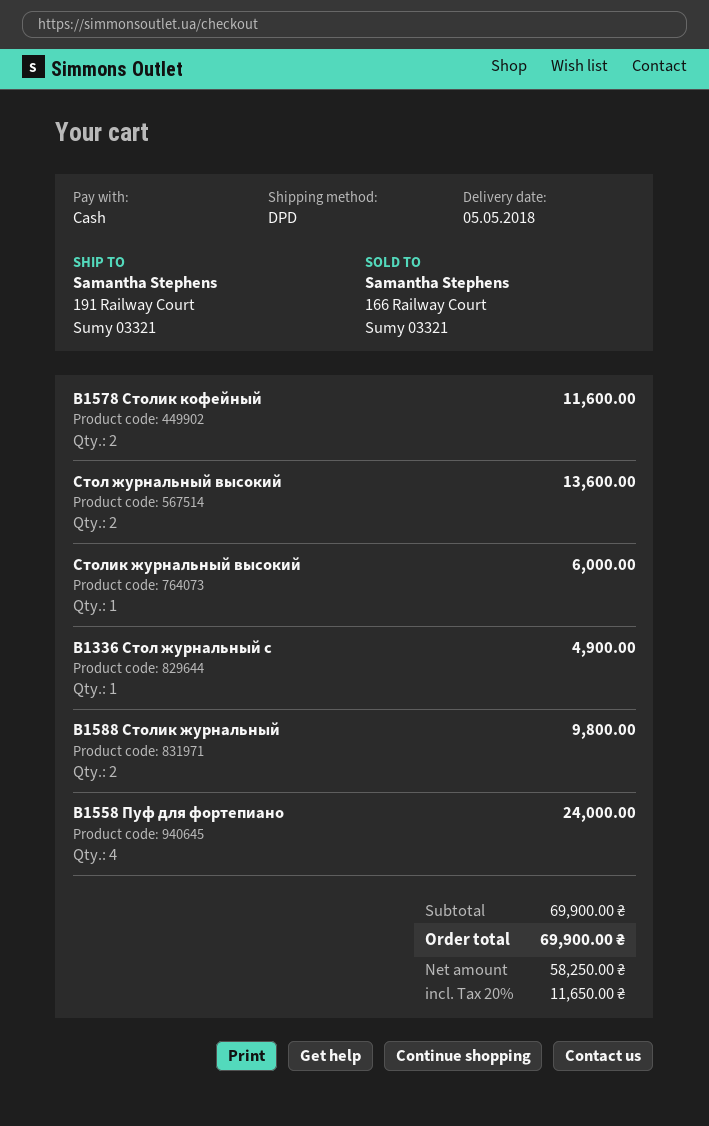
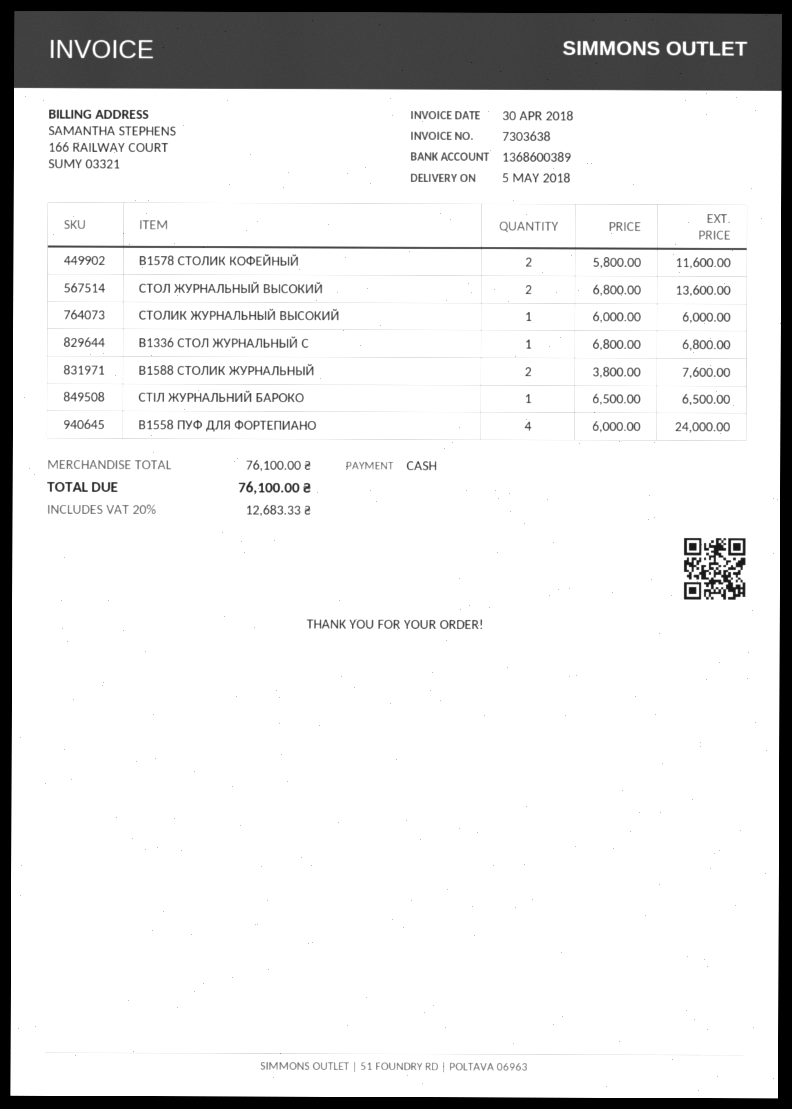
В1336 Стол журнальный с: 1 for 4900.00 -> 1 for 6800.00
В1588 Столик журнальный: 2 for 9800.00 -> 2 for 7600.00
СТІЛ ЖУРНАЛЬНИЙ БАРОКО: none -> 1 for 6500.00
subtotal: 69900.00 -> 76100.00
tax: 20% = 11650.00 -> 20% = 12683.33
total: 69900.00 -> 76100.00

